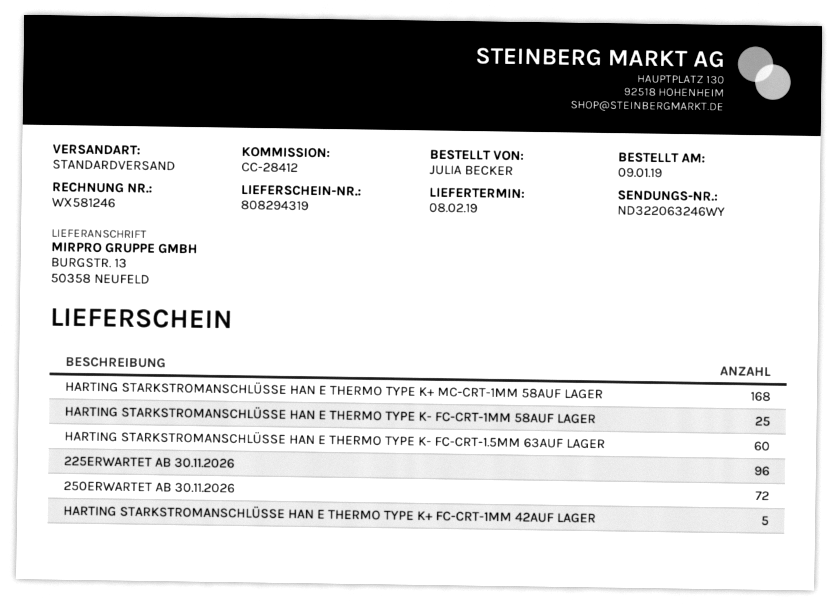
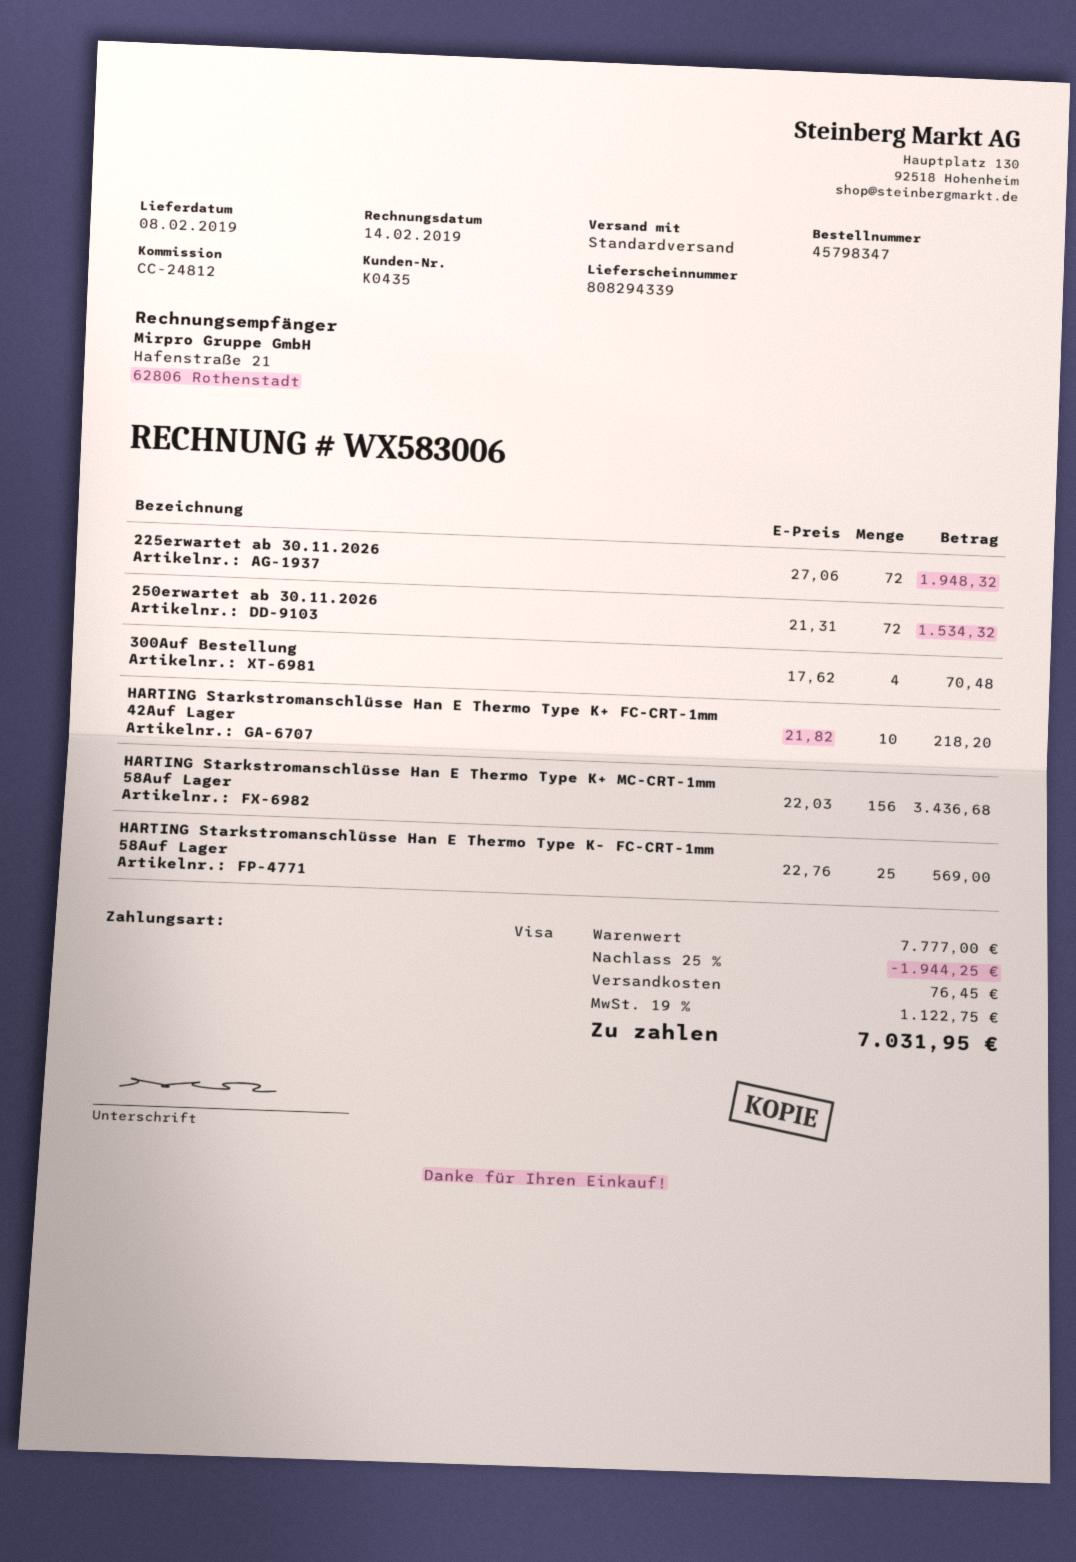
delivery note number: 808294319 -> 808294339
invoice number: WX581246 -> WX583006
reference: CC-28412 -> CC-24812
HARTING STARKSTROMANSCHLÜSSE HAN E THERMO TYPE K+ MC-CRT-1MM 58AUF LAGER: 168 -> 156
HARTING STARKSTROMANSCHLÜSSE HAN E THERMO TYPE K- FC-CRT-1.5MM 63AUF LAGER: 60 -> none
225ERWARTET AB 30.11.2026: 96 -> 72
HARTING STARKSTROMANSCHLÜSSE HAN E THERMO TYPE K+ FC-CRT-1MM 42AUF LAGER: 5 -> 10
300Auf Bestellung: none -> 4

